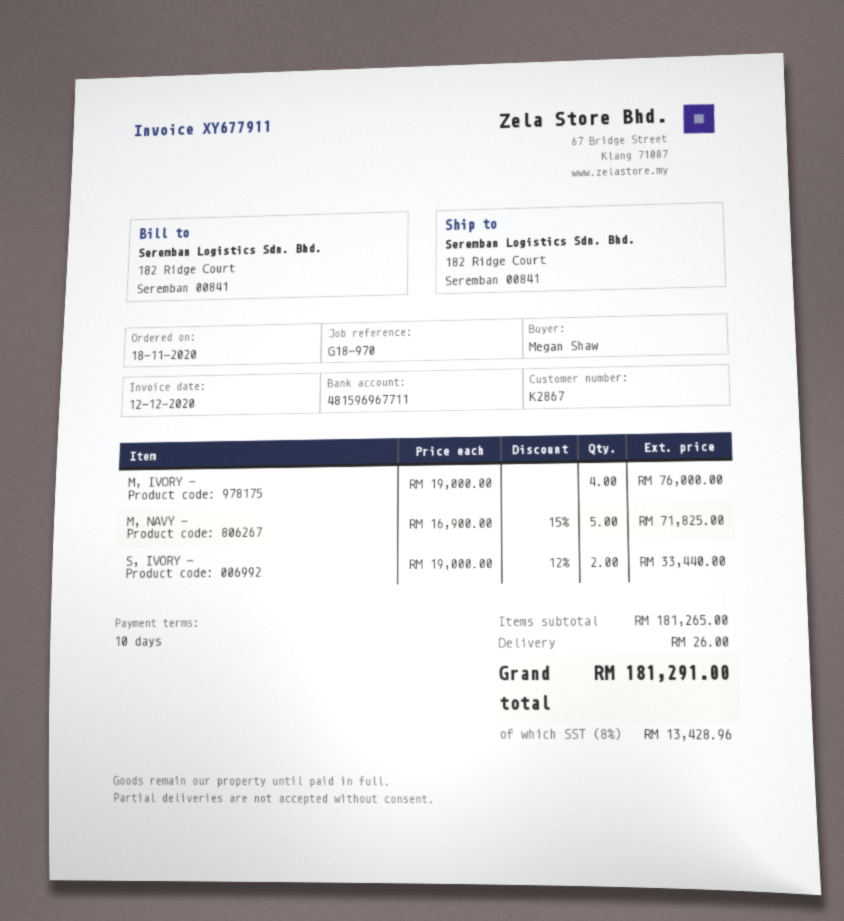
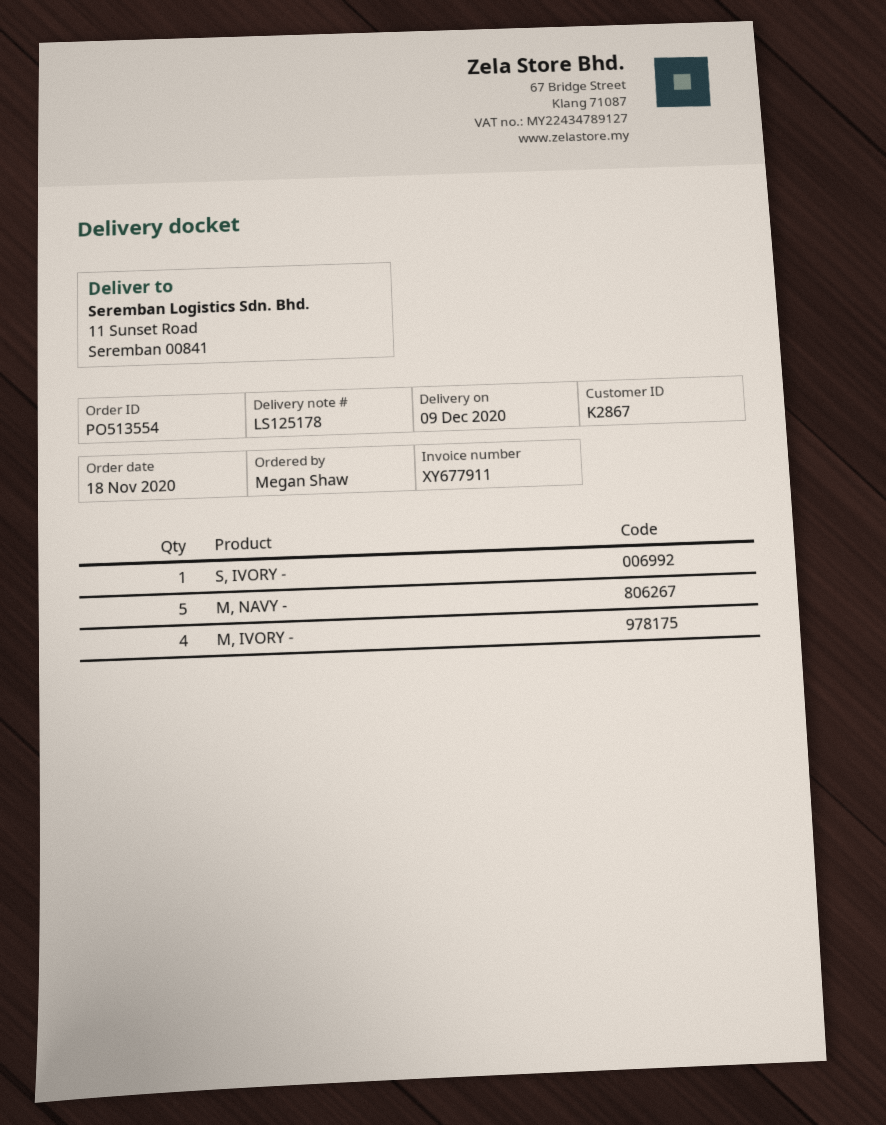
ship to: 182 Ridge Court, Seremban 00841 -> 11 Sunset Road, Seremban 00841
S, IVORY -: 2 -> 1

